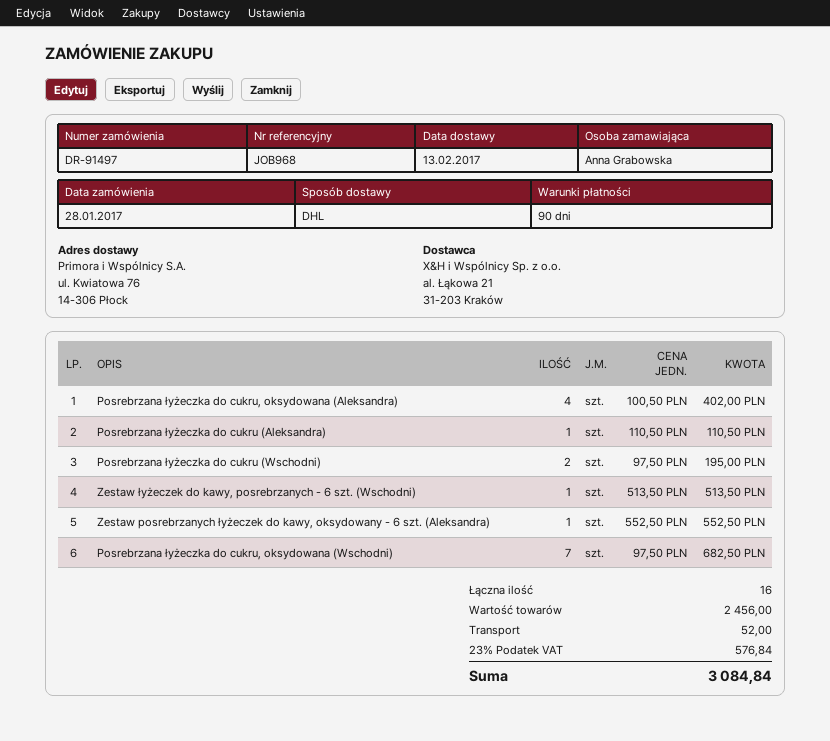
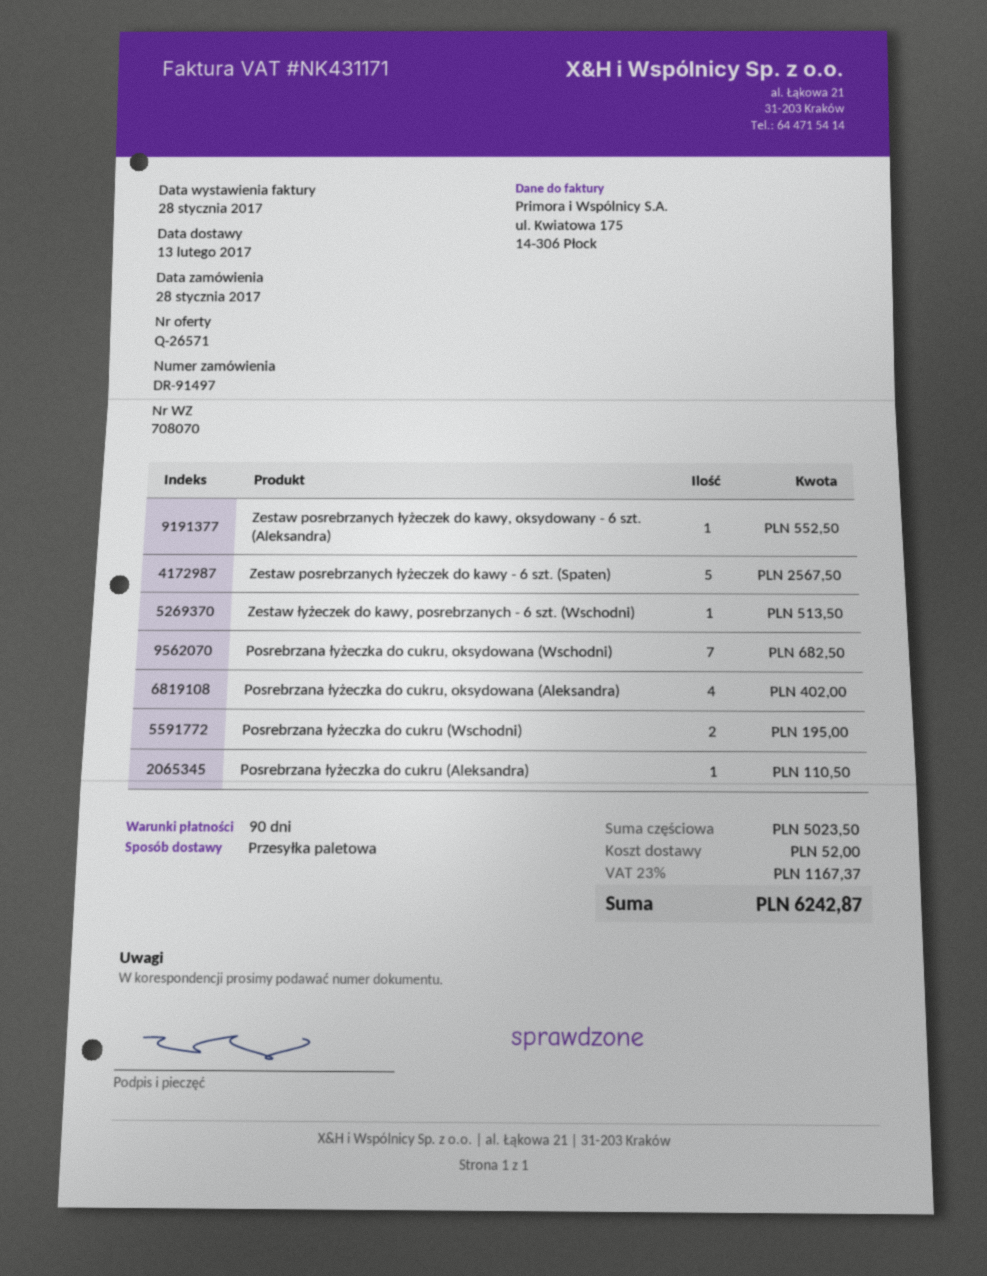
shipping method: DHL -> pallet freight
Zestaw posrebrzanych łyżeczek do kawy - 6 szt. (Spaten): none -> 5 for 2567.50
subtotal: 2456.00 -> 5023.50
tax: 23% = 576.84 -> 23% = 1167.37
total: 3084.84 -> 6242.87

